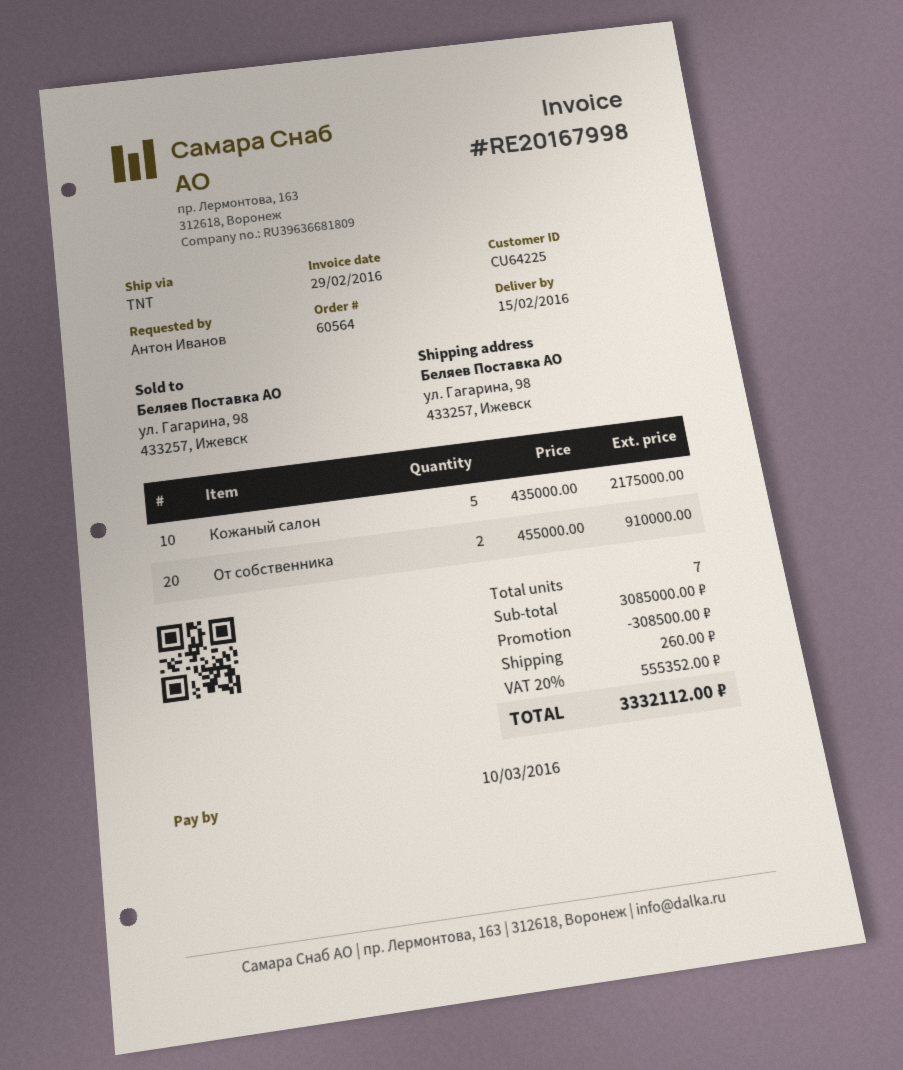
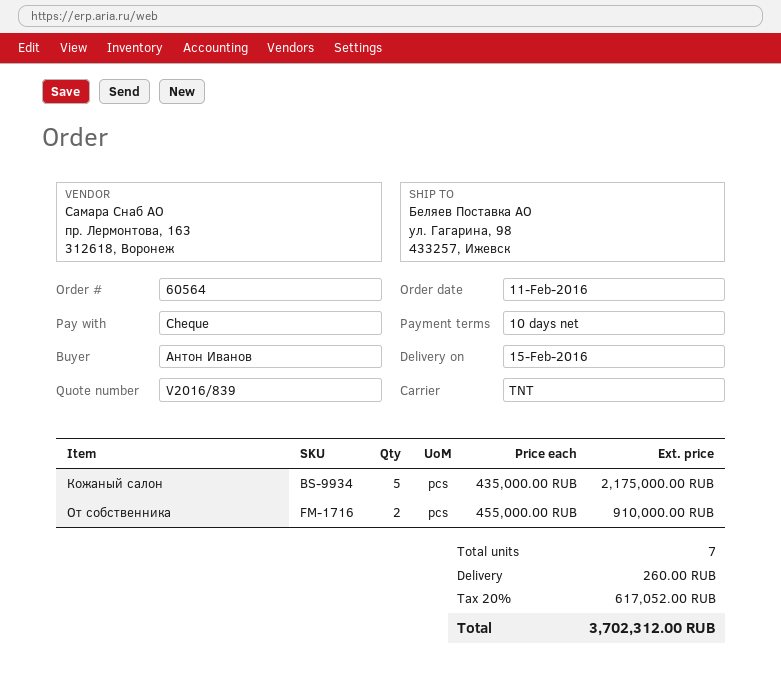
discount: 308500.00 -> none
tax: 20% = 555352.00 -> 20% = 617052.00
total: 3332112.00 -> 3702312.00

